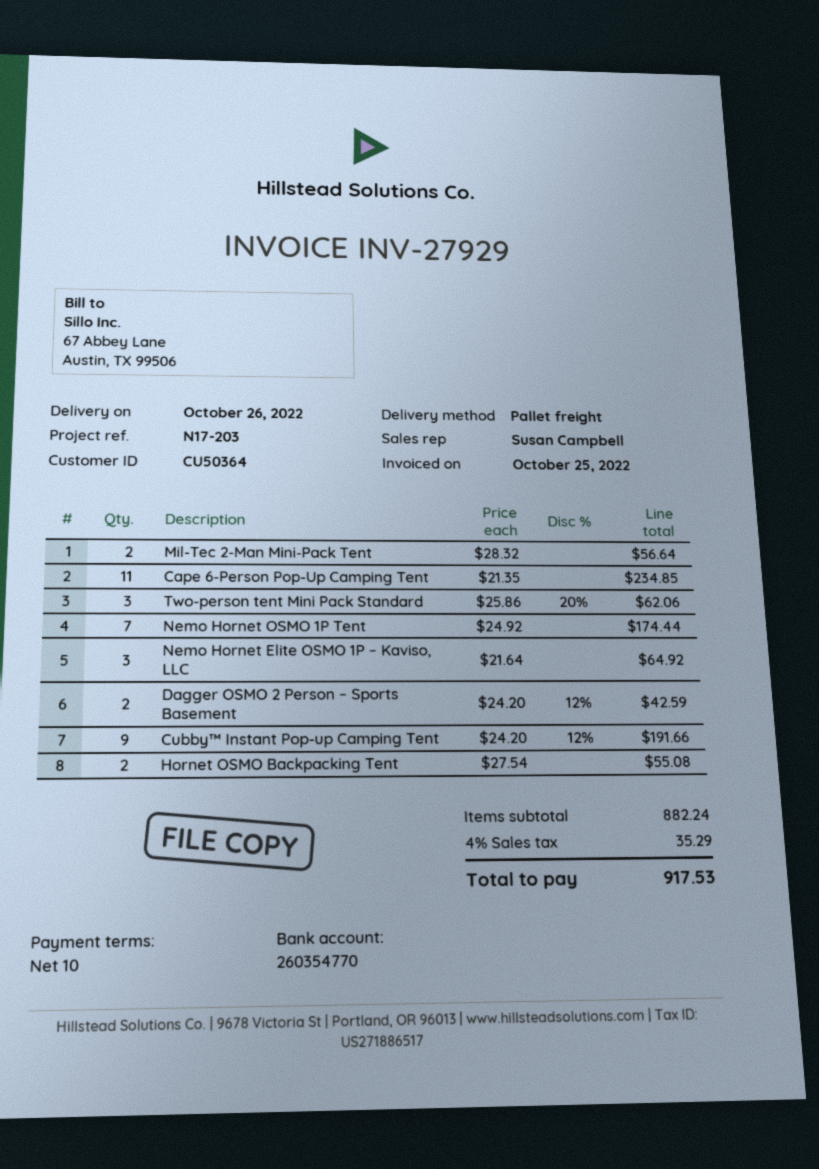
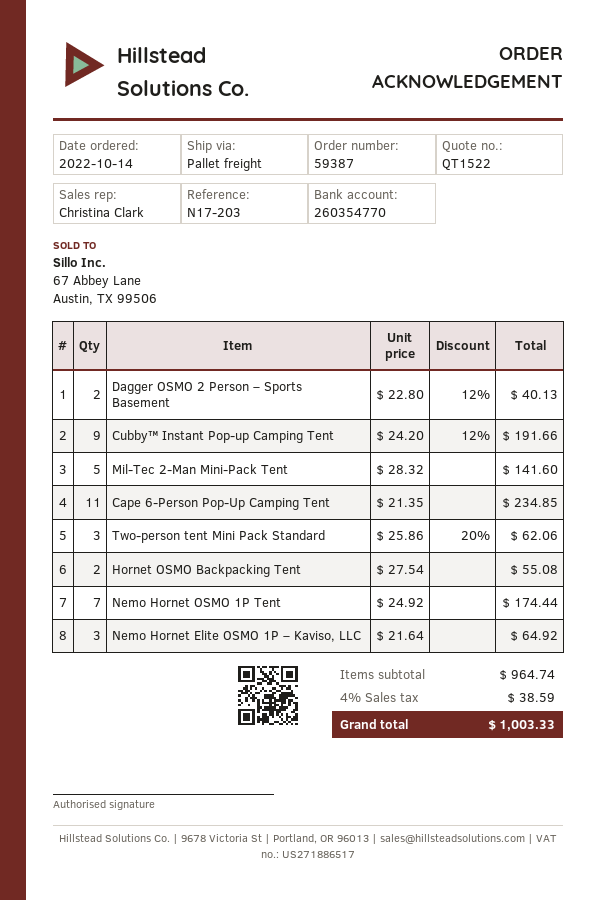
sales rep: Susan Campbell -> Christina Clark
Mil-Tec 2-Man Mini-Pack Tent: 2 x 28.32 = 56.64 -> 5 x 28.32 = 141.60
Dagger OSMO 2 Person – Sports Basement: 2 x 24.20 - 12% = 42.59 -> 2 x 22.80 - 12% = 40.13
subtotal: 882.24 -> 964.74
tax: 4% = 35.29 -> 4% = 38.59
total: 917.53 -> 1003.33

